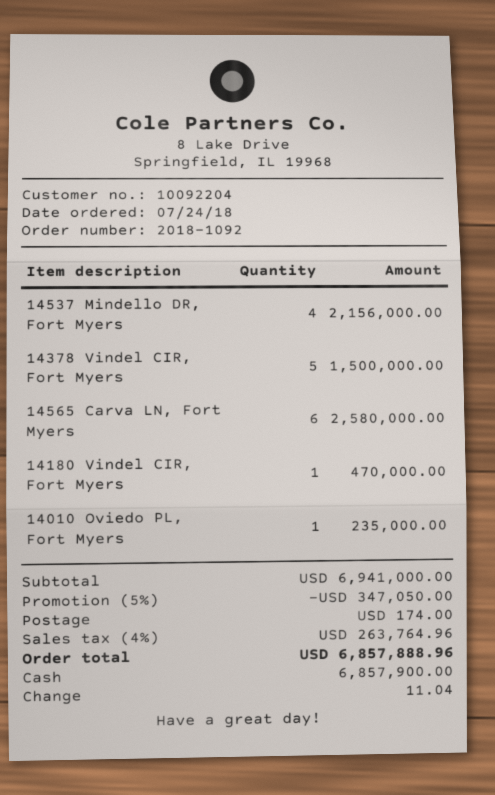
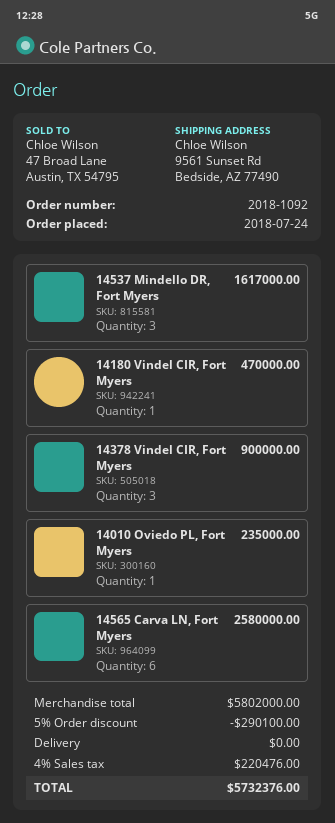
14537 Mindello DR, Fort Myers: 4 for 2156000.00 -> 3 for 1617000.00
14378 Vindel CIR, Fort Myers: 5 for 1500000.00 -> 3 for 900000.00
subtotal: 6941000.00 -> 5802000.00
discount: 5% = 347050.00 -> 5% = 290100.00
shipping: 174.00 -> 0.00
tax: 4% = 263764.96 -> 4% = 220476.00
total: 6857888.96 -> 5732376.00

